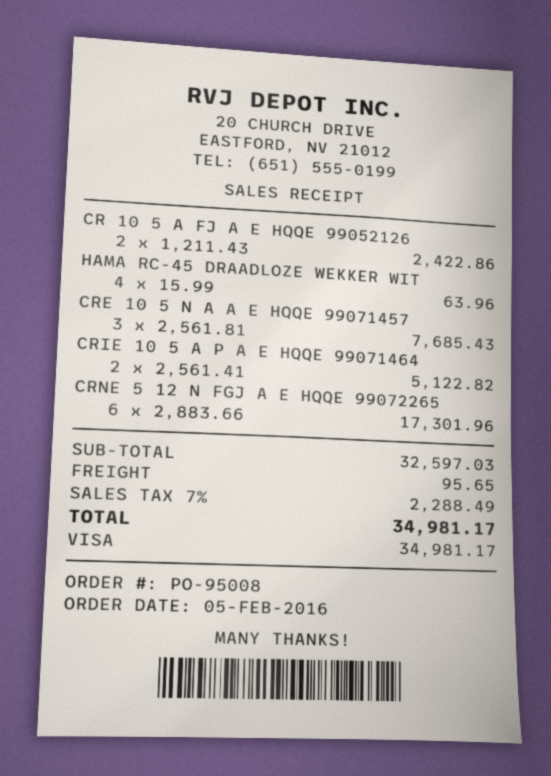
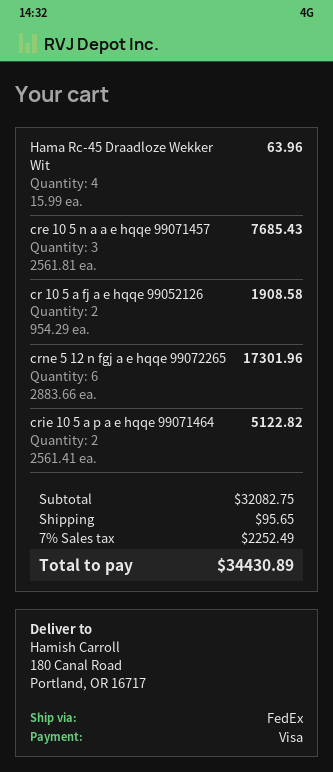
CR 10 5 A FJ A E HQQE 99052126: 2 x 1211.43 = 2422.86 -> 2 x 954.29 = 1908.58
subtotal: 32597.03 -> 32082.75
tax: 7% = 2288.49 -> 7% = 2252.49
total: 34981.17 -> 34430.89

